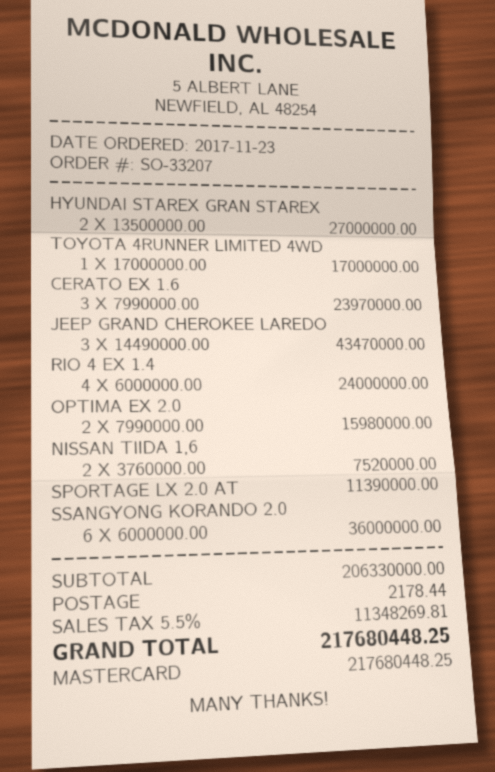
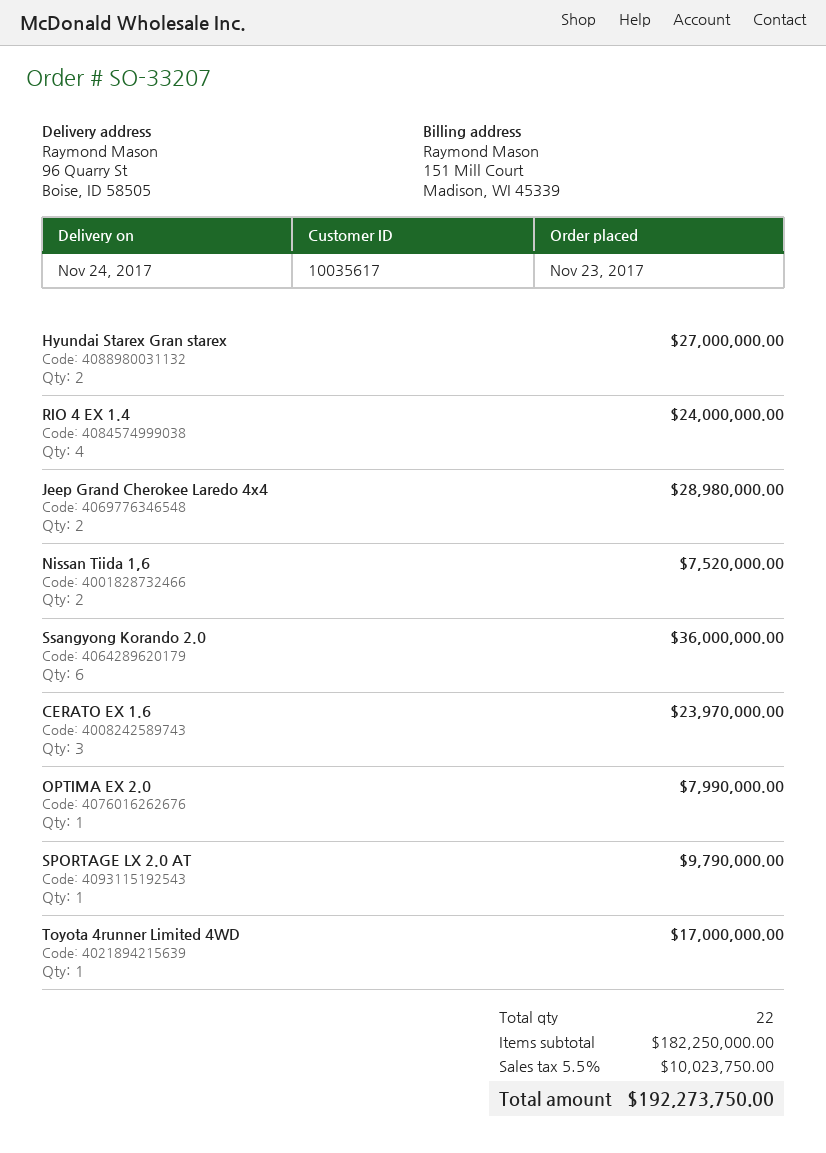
JEEP GRAND CHEROKEE LAREDO: 3 for 43470000.00 -> 2 for 28980000.00
OPTIMA EX 2.0: 2 for 15980000.00 -> 1 for 7990000.00
SPORTAGE LX 2.0 AT: 1 for 11390000.00 -> 1 for 9790000.00
subtotal: 206330000.00 -> 182250000.00
shipping: 2178.44 -> none
tax: 5.5% = 11348269.81 -> 5.5% = 10023750.00
total: 217680448.25 -> 192273750.00

